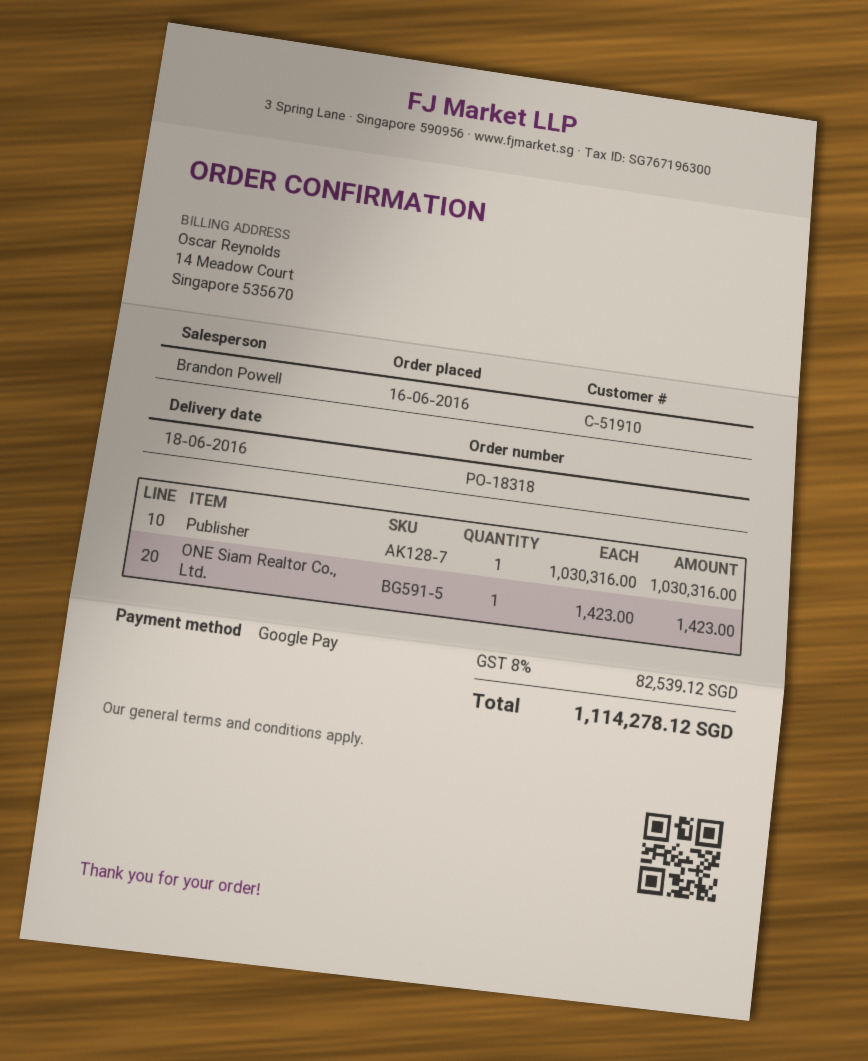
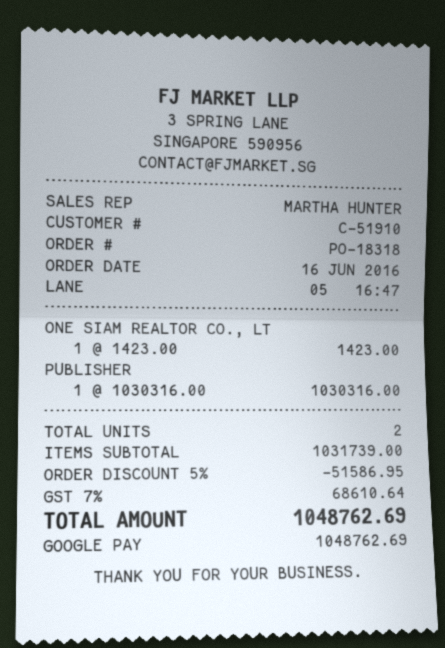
sales rep: Brandon Powell -> MARTHA HUNTER
discount: none -> 5% = 51586.95
tax: 8% = 82539.12 -> 7% = 68610.64
total: 1114278.12 -> 1048762.69

